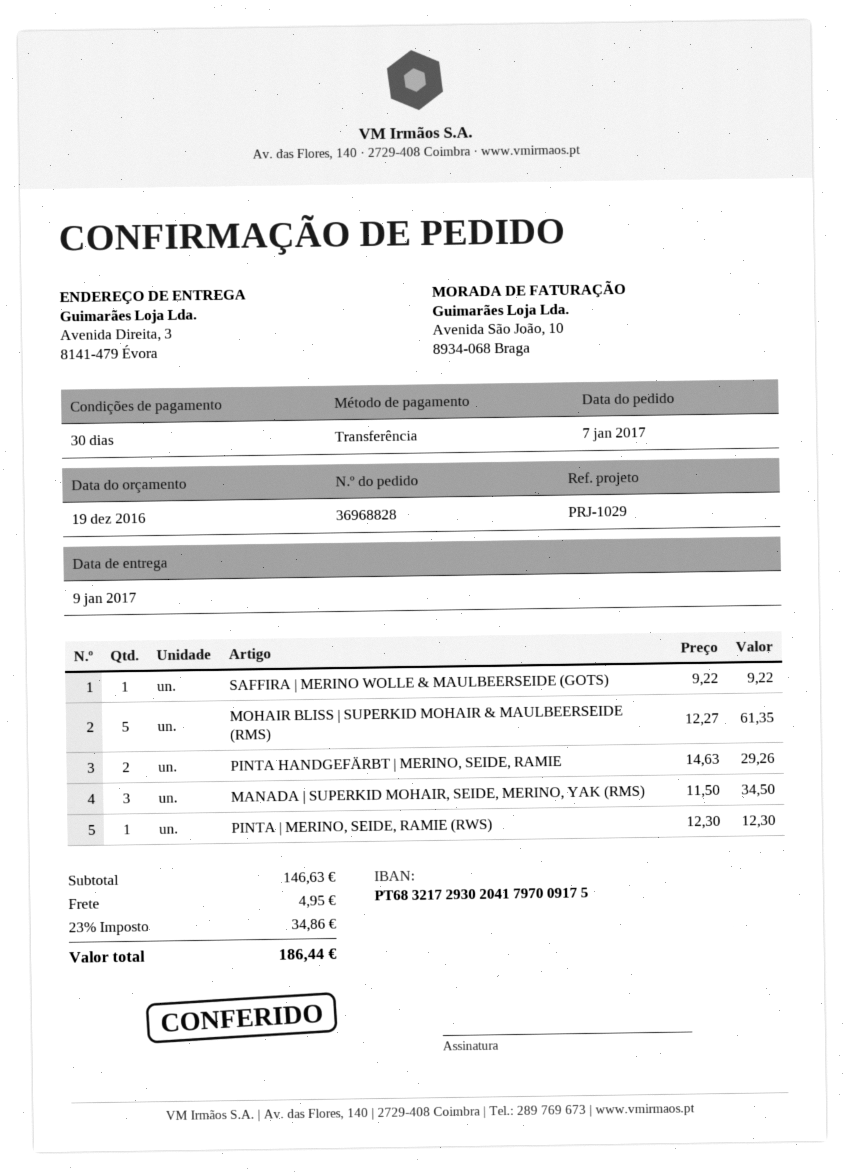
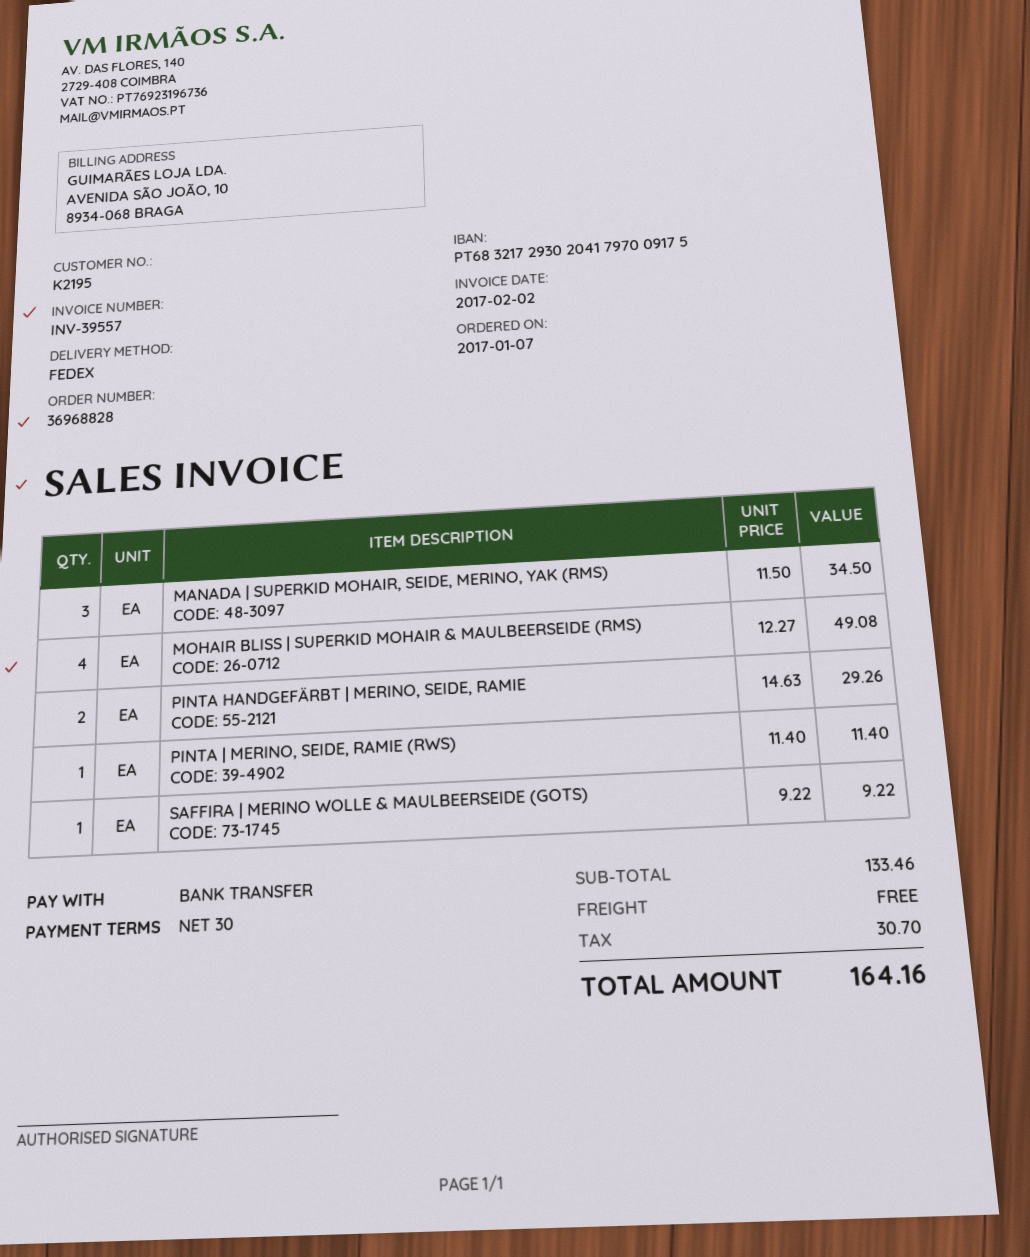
MOHAIR BLISS | SUPERKID MOHAIR & MAULBEERSEIDE (RMS): 5 x 12.27 = 61.35 -> 4 x 12.27 = 49.08
PINTA | MERINO, SEIDE, RAMIE (RWS): 1 x 12.30 = 12.30 -> 1 x 11.40 = 11.40
subtotal: 146.63 -> 133.46
shipping: 4.95 -> 0.00
tax: 34.86 -> 30.70
total: 186.44 -> 164.16

